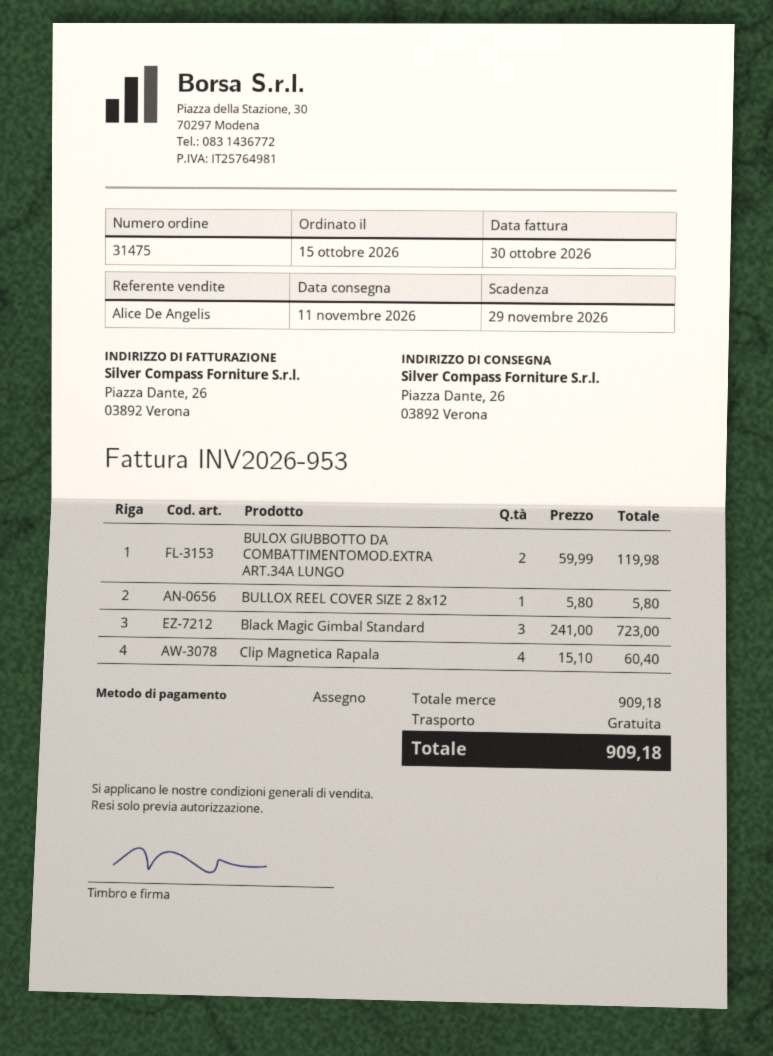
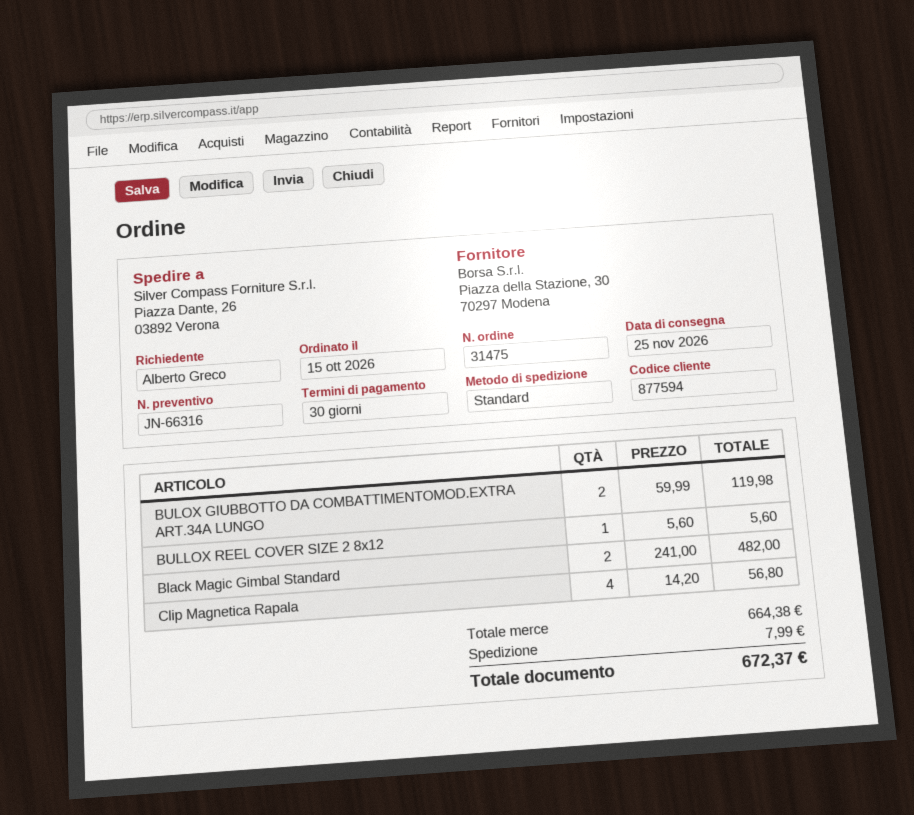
delivery date: 2026-11-11 -> 2026-11-25
BULLOX REEL COVER SIZE 2 8x12: 1 x 5.80 = 5.80 -> 1 x 5.60 = 5.60
Black Magic Gimbal Standard: 3 x 241.00 = 723.00 -> 2 x 241.00 = 482.00
Clip Magnetica Rapala: 4 x 15.10 = 60.40 -> 4 x 14.20 = 56.80
subtotal: 909.18 -> 664.38
shipping: 0.00 -> 7.99
total: 909.18 -> 672.37

